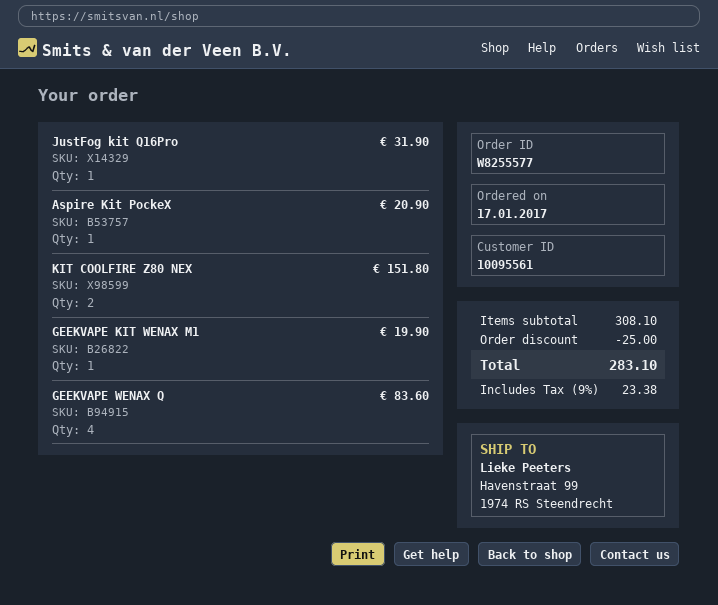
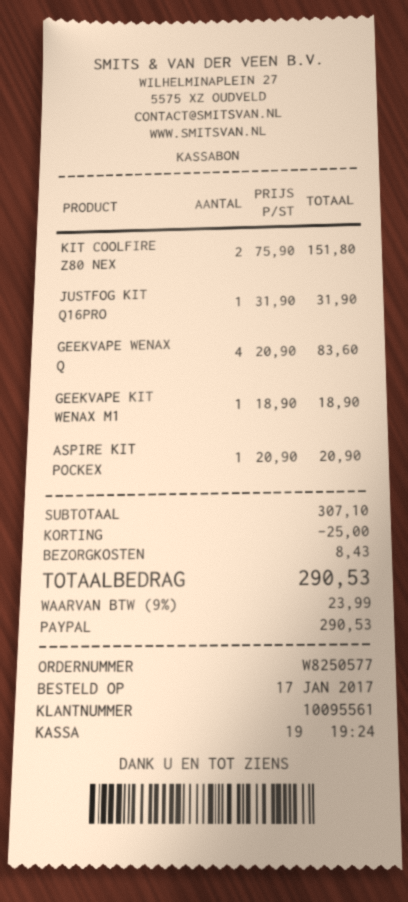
order number: W8255577 -> W8250577
GEEKVAPE KIT WENAX M1: 1 for 19.90 -> 1 for 18.90
subtotal: 308.10 -> 307.10
shipping: none -> 8.43
tax: 9% = 23.38 -> 9% = 23.99
total: 283.10 -> 290.53

